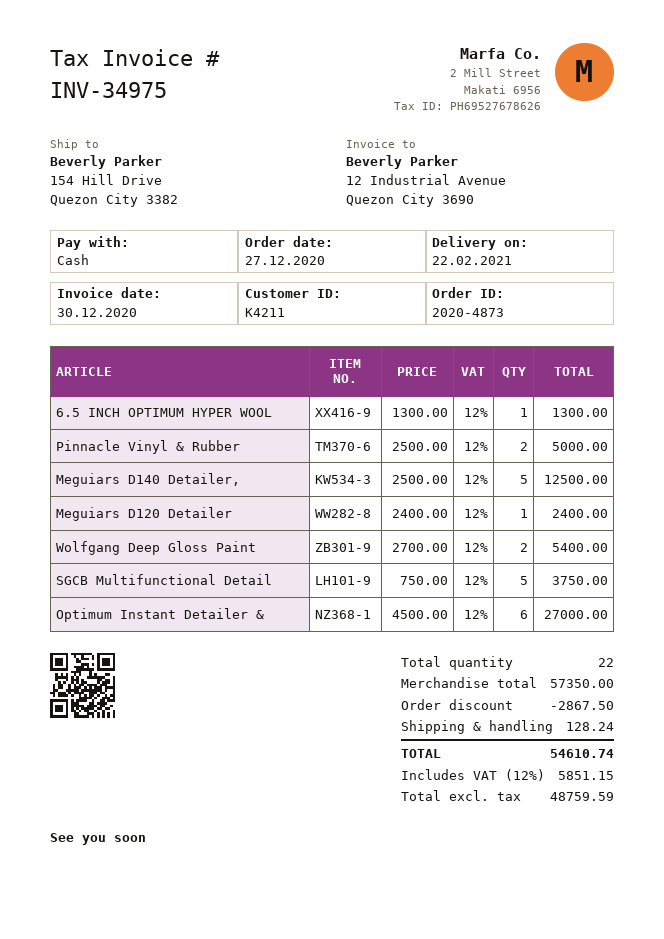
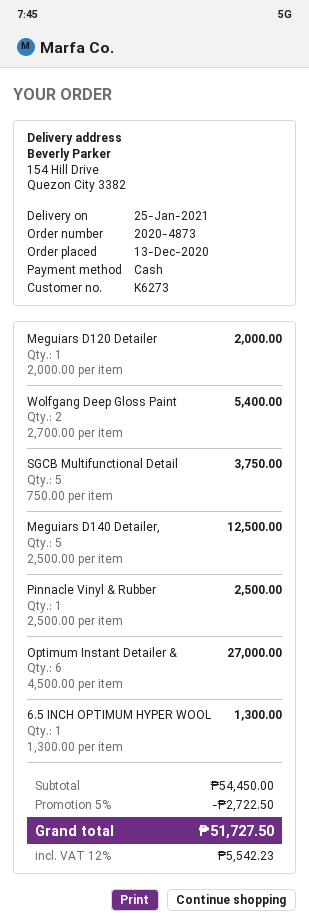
order date: 2020-12-27 -> 2020-12-13
delivery date: 2021-02-22 -> 2021-01-25
customer number: K4211 -> K6273
Pinnacle Vinyl & Rubber: 2 x 2500.00 = 5000.00 -> 1 x 2500.00 = 2500.00
Meguiars D120 Detailer: 1 x 2400.00 = 2400.00 -> 1 x 2000.00 = 2000.00
subtotal: 57350.00 -> 54450.00
discount: 2867.50 -> 2722.50
shipping: 128.24 -> none
tax: 12% = 5851.15 -> 12% = 5542.23
total: 54610.74 -> 51727.50

